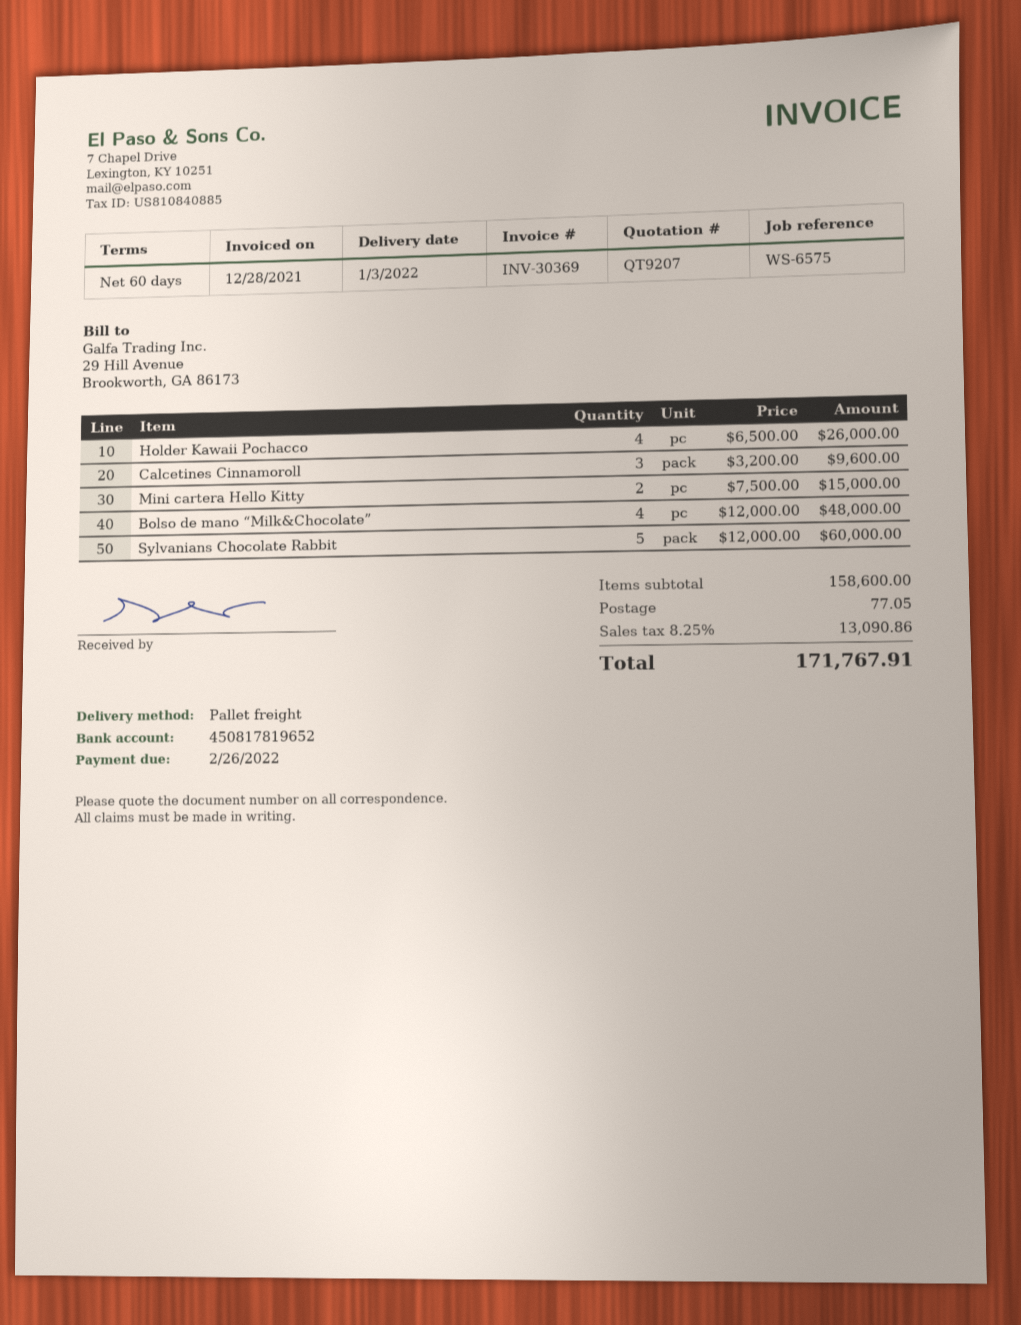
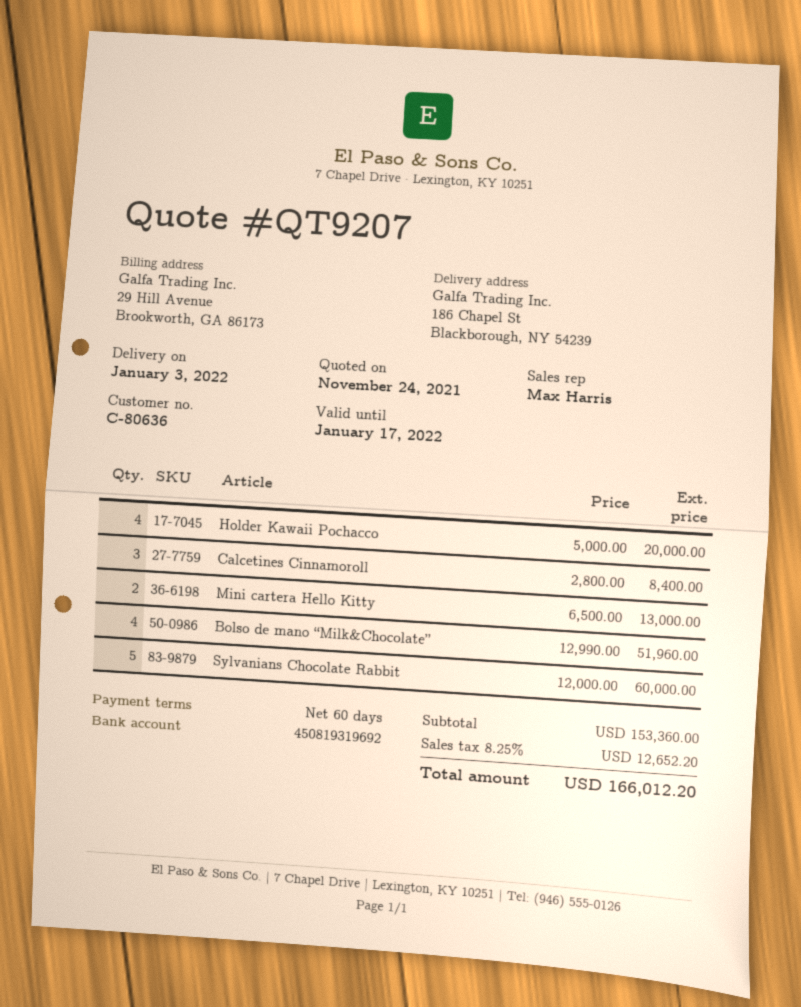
bank account: 450817819652 -> 450819319692
Holder Kawaii Pochacco: 4 x 6500.00 = 26000.00 -> 4 x 5000.00 = 20000.00
Calcetines Cinnamoroll: 3 x 3200.00 = 9600.00 -> 3 x 2800.00 = 8400.00
Mini cartera Hello Kitty: 2 x 7500.00 = 15000.00 -> 2 x 6500.00 = 13000.00
Bolso de mano “Milk&Chocolate”: 4 x 12000.00 = 48000.00 -> 4 x 12990.00 = 51960.00
subtotal: 158600.00 -> 153360.00
shipping: 77.05 -> none
tax: 8.25% = 13090.86 -> 8.25% = 12652.20
total: 171767.91 -> 166012.20

